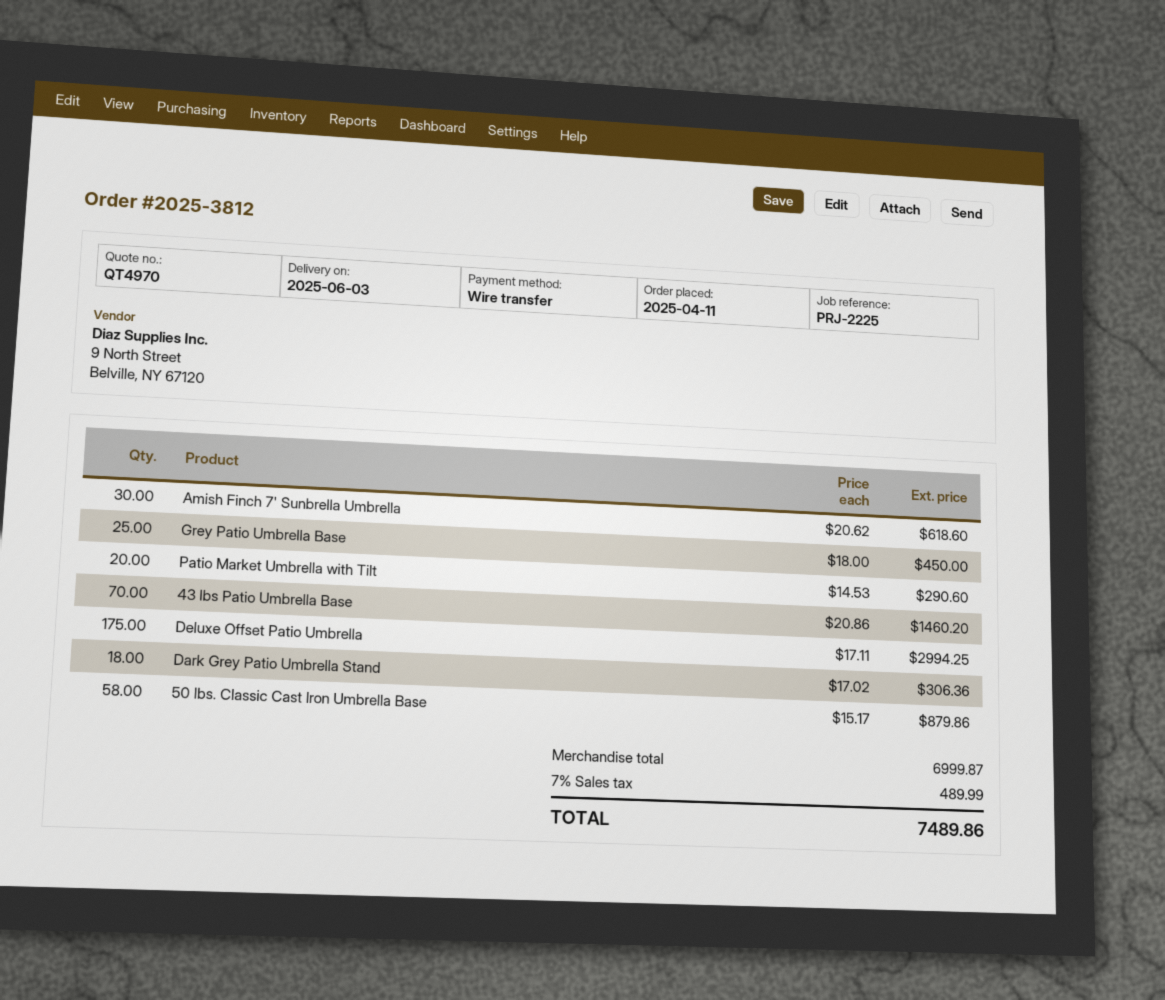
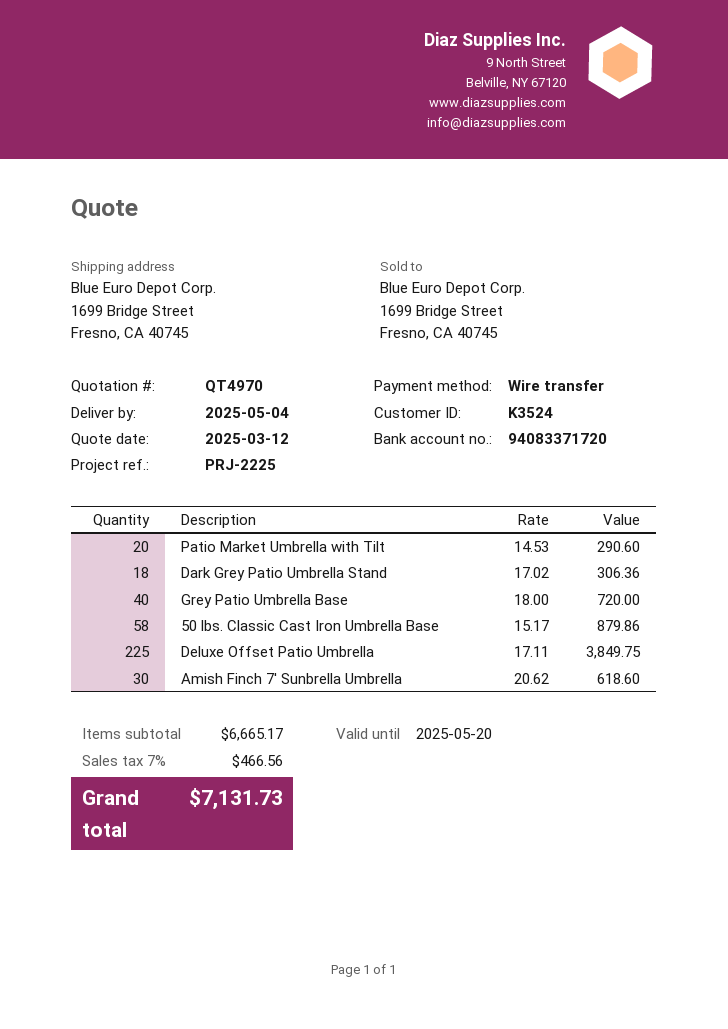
delivery date: 2025-06-03 -> 2025-05-04
Grey Patio Umbrella Base: 25 x 18.00 = 450.00 -> 40 x 18.00 = 720.00
43 lbs Patio Umbrella Base: 70 x 20.86 = 1460.20 -> none
Deluxe Offset Patio Umbrella: 175 x 17.11 = 2994.25 -> 225 x 17.11 = 3849.75
subtotal: 6999.87 -> 6665.17
tax: 7% = 489.99 -> 7% = 466.56
total: 7489.86 -> 7131.73

